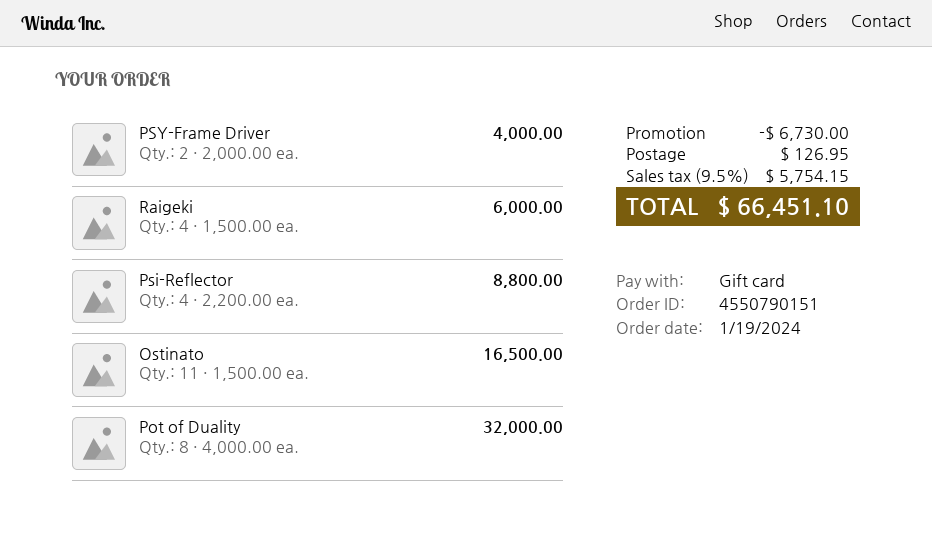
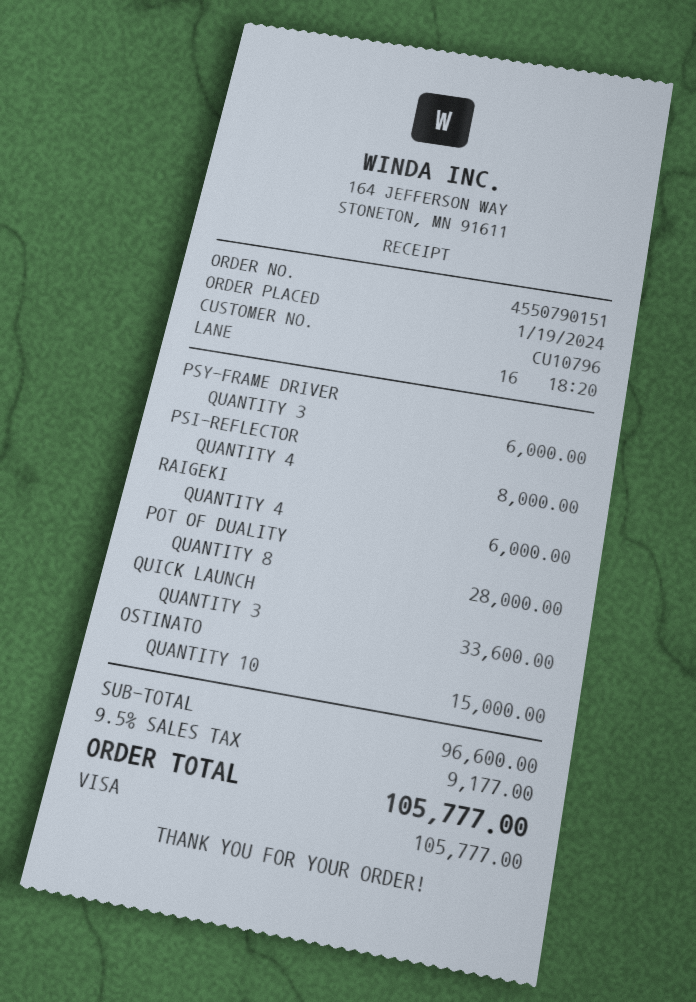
payment method: gift card -> Visa
PSY-Frame Driver: 2 for 4000.00 -> 3 for 6000.00
Psi-Reflector: 4 for 8800.00 -> 4 for 8000.00
Ostinato: 11 for 16500.00 -> 10 for 15000.00
Pot of Duality: 8 for 32000.00 -> 8 for 28000.00
QUICK LAUNCH: none -> 3 for 33600.00
discount: 6730.00 -> none
shipping: 126.95 -> none
tax: 9.5% = 5754.15 -> 9.5% = 9177.00
total: 66451.10 -> 105777.00

